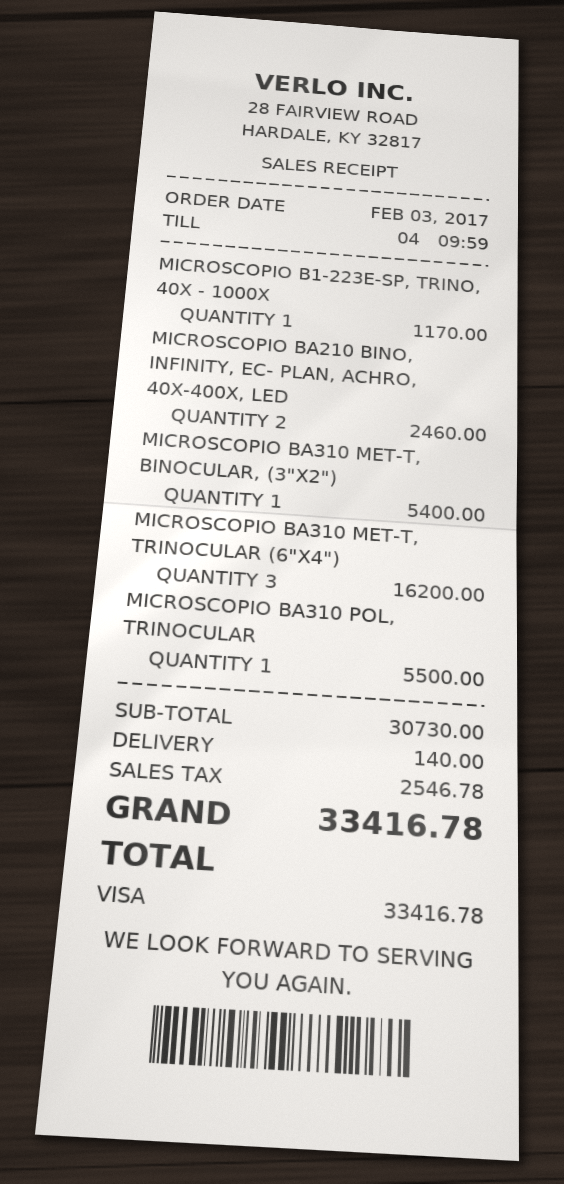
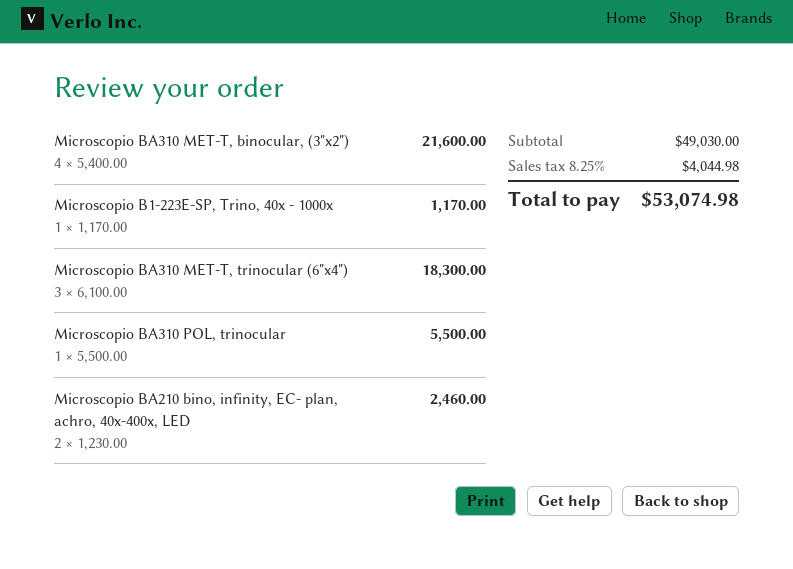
MICROSCOPIO BA310 MET-T, BINOCULAR, (3"X2"): 1 for 5400.00 -> 4 for 21600.00
MICROSCOPIO BA310 MET-T, TRINOCULAR (6"X4"): 3 for 16200.00 -> 3 for 18300.00
subtotal: 30730.00 -> 49030.00
shipping: 140.00 -> none
tax: 2546.78 -> 4044.98
total: 33416.78 -> 53074.98

